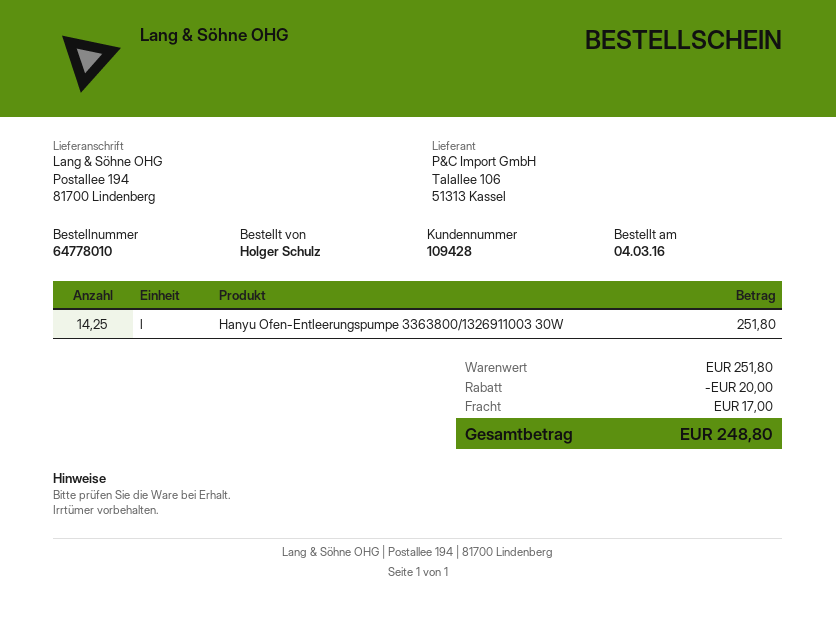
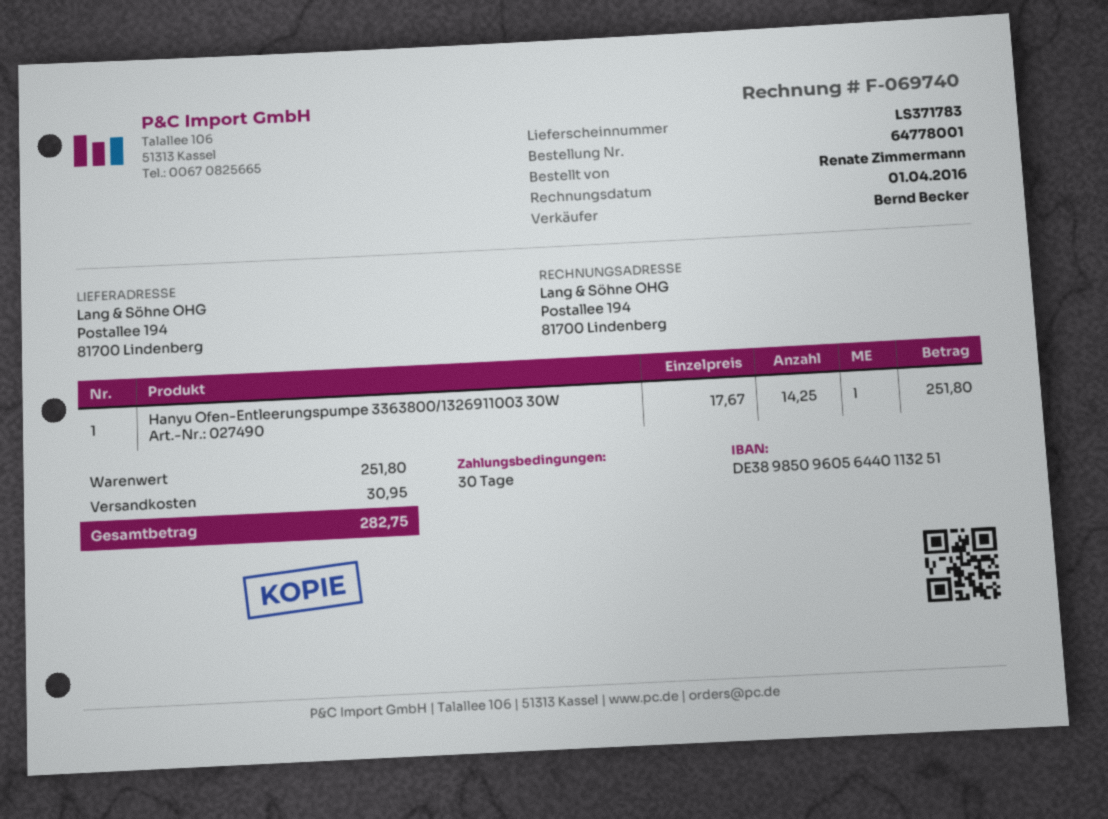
order number: 64778010 -> 64778001
ordered by: Holger Schulz -> Renate Zimmermann
discount: 20.00 -> none
shipping: 17.00 -> 30.95
total: 248.80 -> 282.75

